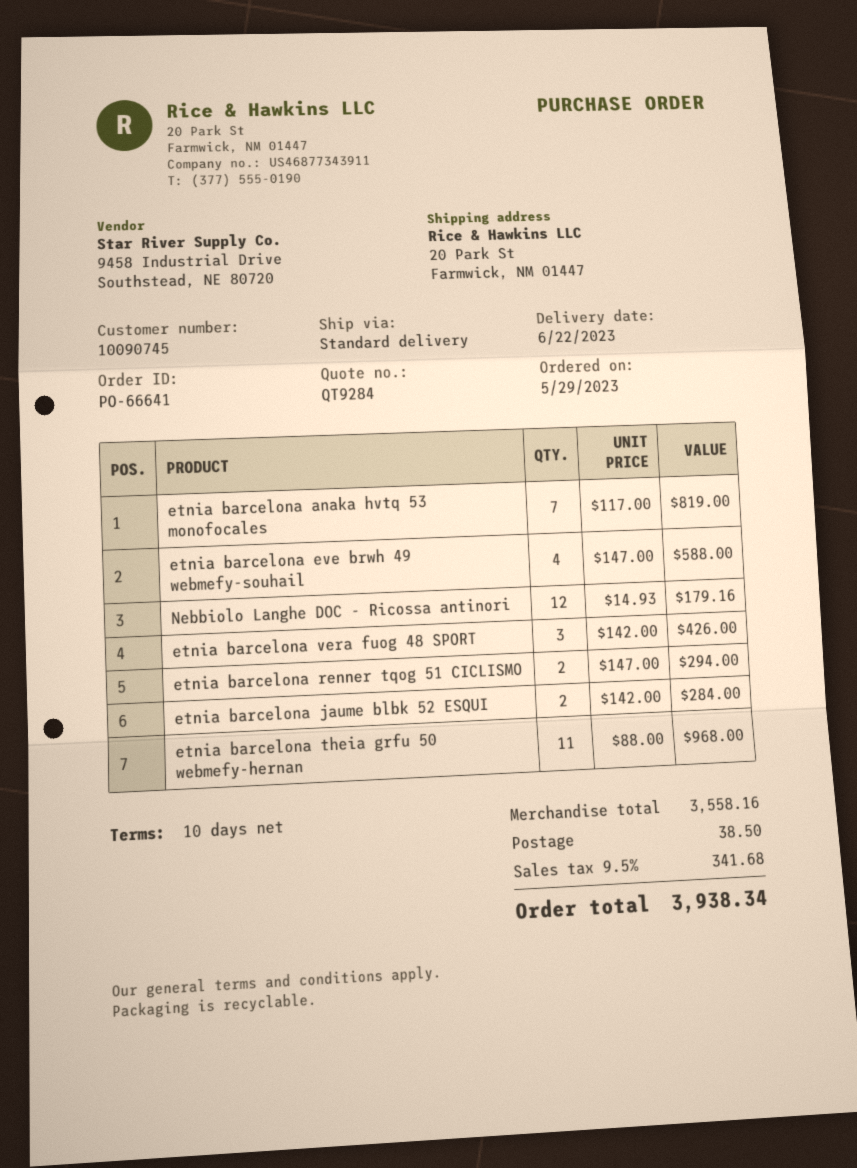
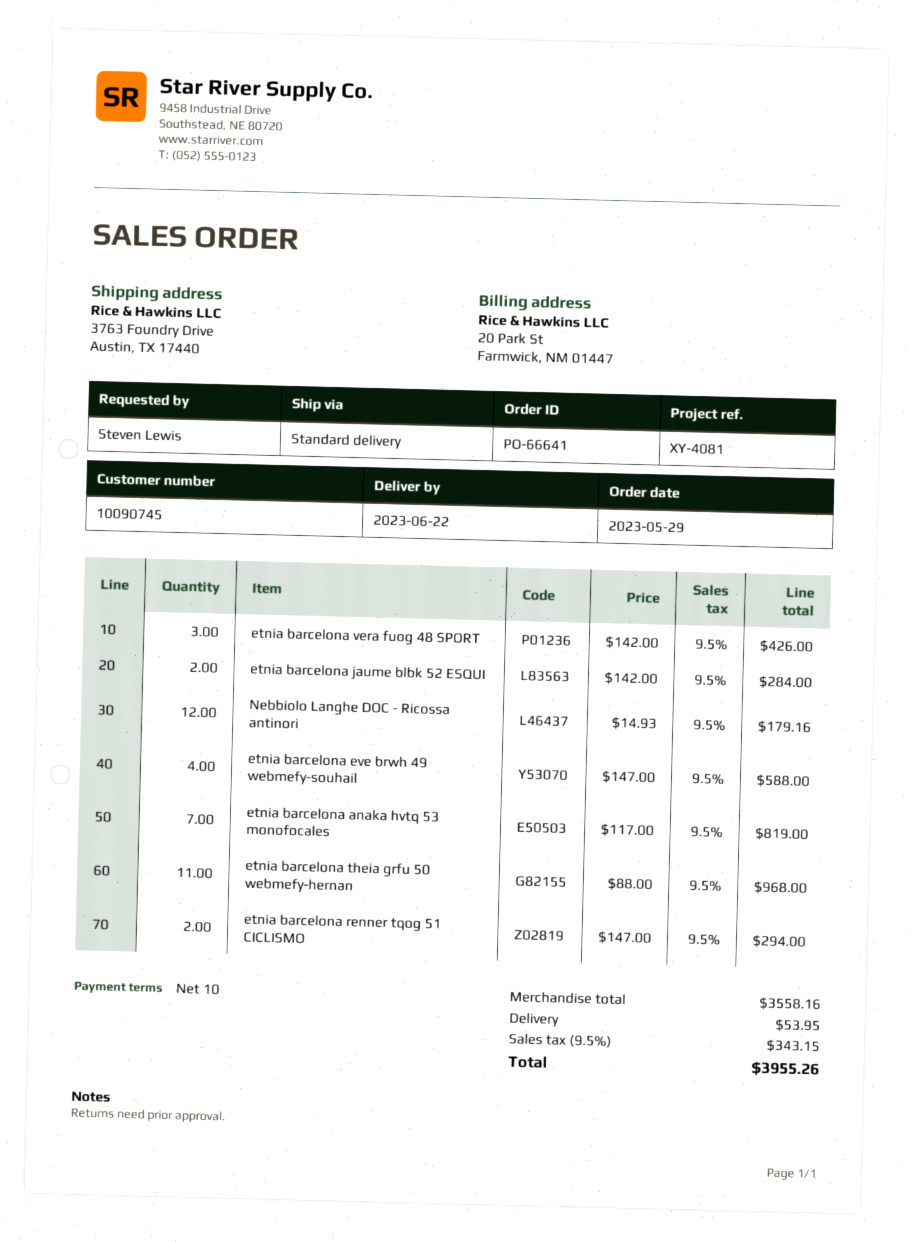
ship to: 20 Park St, Farmwick, NM 01447 -> 3763 Foundry Drive, Austin, TX 17440
shipping: 38.50 -> 53.95
tax: 9.5% = 341.68 -> 9.5% = 343.15
total: 3938.34 -> 3955.26

